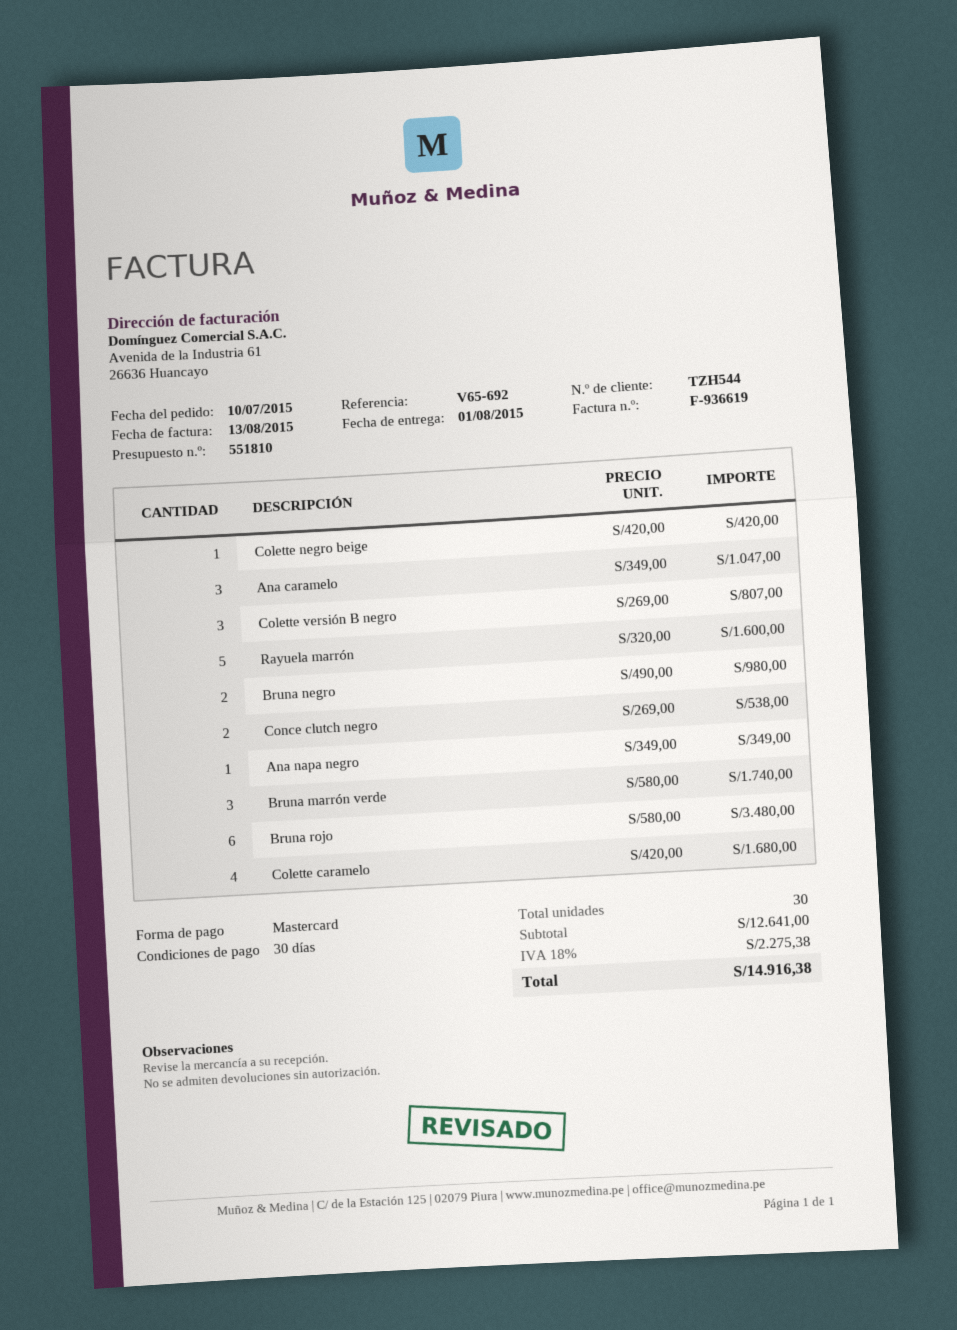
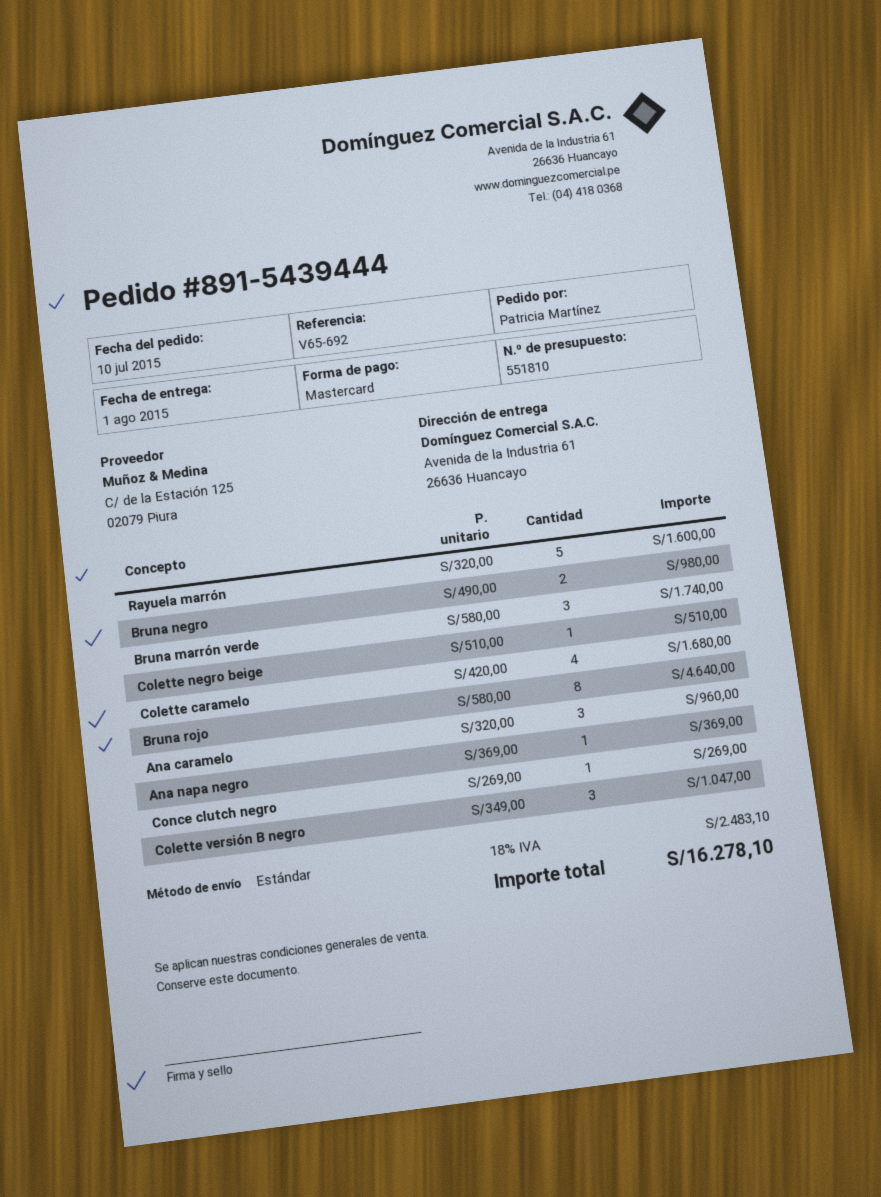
Colette negro beige: 1 x 420.00 = 420.00 -> 1 x 510.00 = 510.00
Ana caramelo: 3 x 349.00 = 1047.00 -> 3 x 320.00 = 960.00
Colette versión B negro: 3 x 269.00 = 807.00 -> 3 x 349.00 = 1047.00
Conce clutch negro: 2 x 269.00 = 538.00 -> 1 x 269.00 = 269.00
Ana napa negro: 1 x 349.00 = 349.00 -> 1 x 369.00 = 369.00
Bruna rojo: 6 x 580.00 = 3480.00 -> 8 x 580.00 = 4640.00
tax: 18% = 2275.38 -> 18% = 2483.10
total: 14916.38 -> 16278.10

